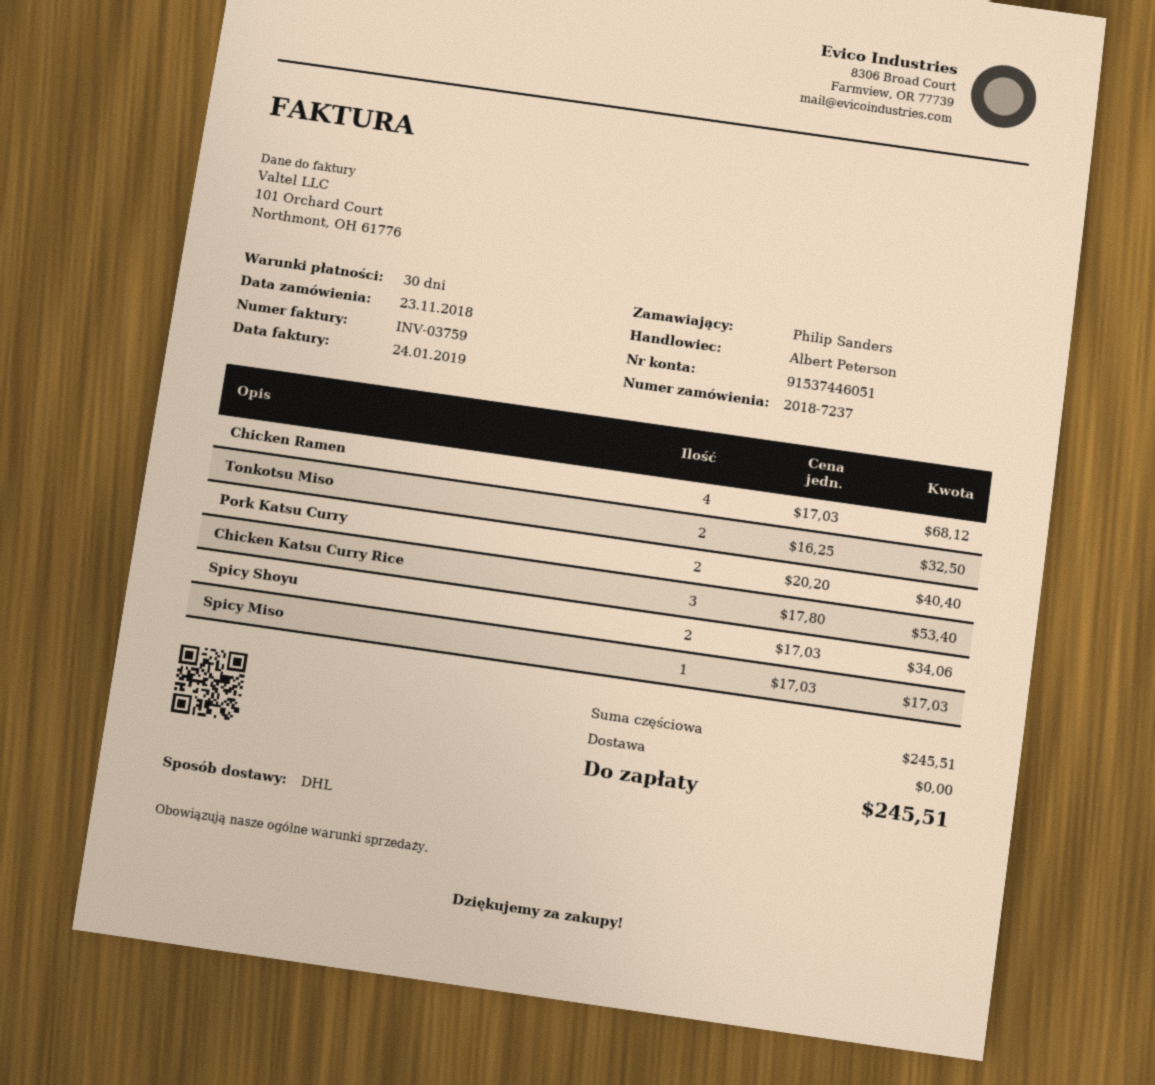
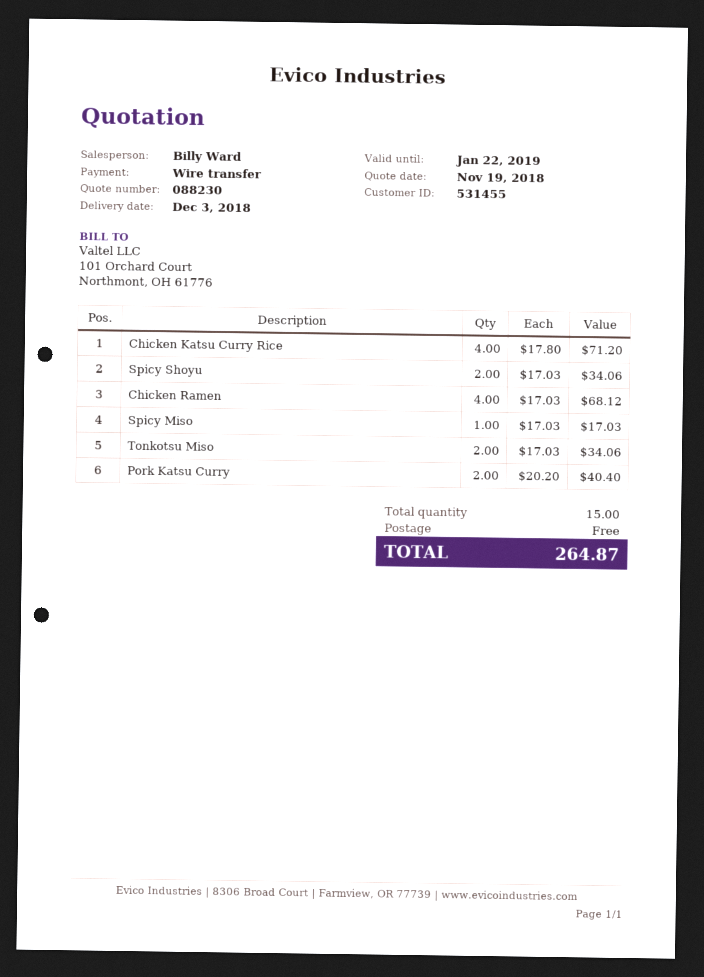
sales rep: Albert Peterson -> Billy Ward
Tonkotsu Miso: 2 x 16.25 = 32.50 -> 2 x 17.03 = 34.06
Chicken Katsu Curry Rice: 3 x 17.80 = 53.40 -> 4 x 17.80 = 71.20
total: 245.51 -> 264.87

